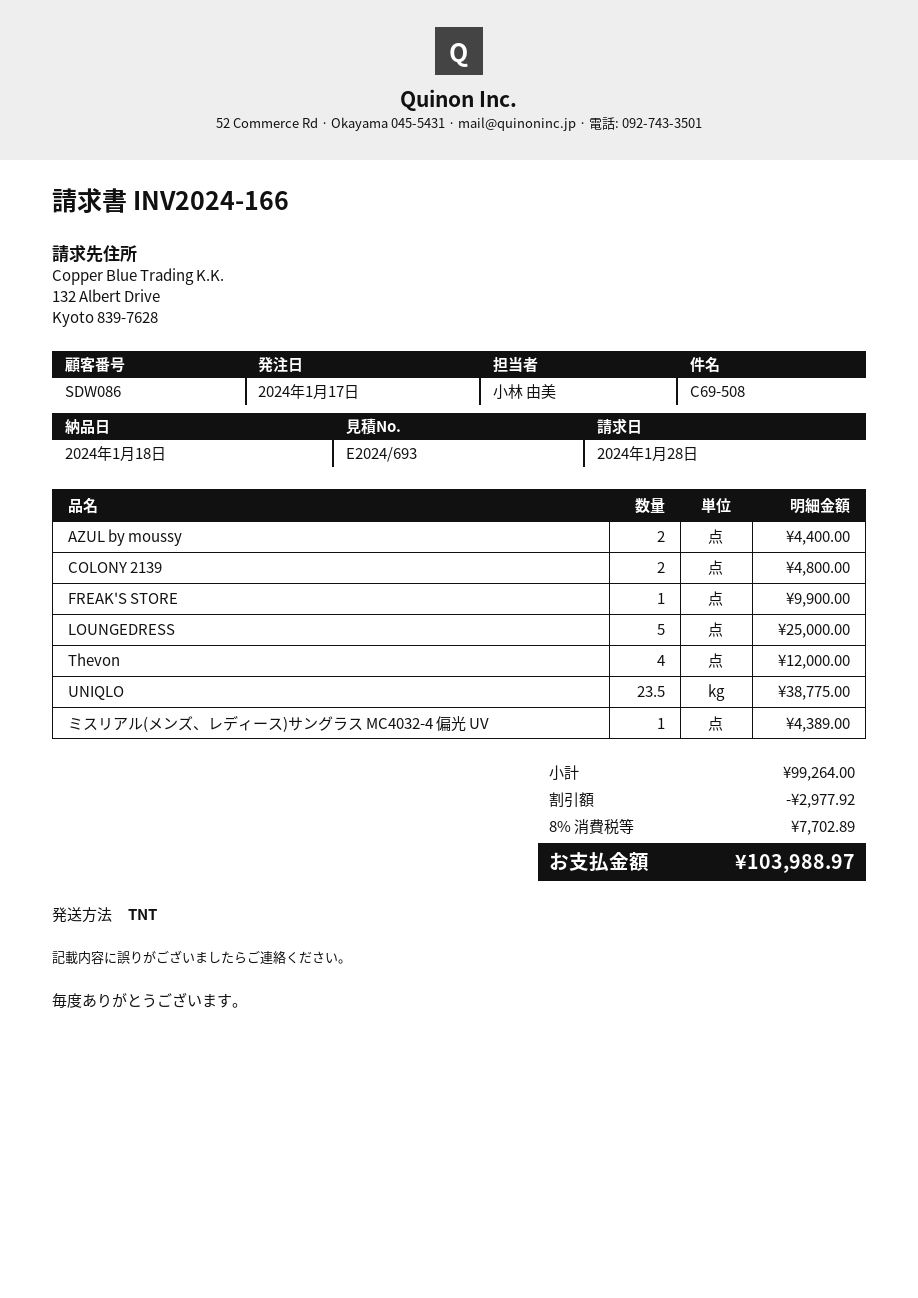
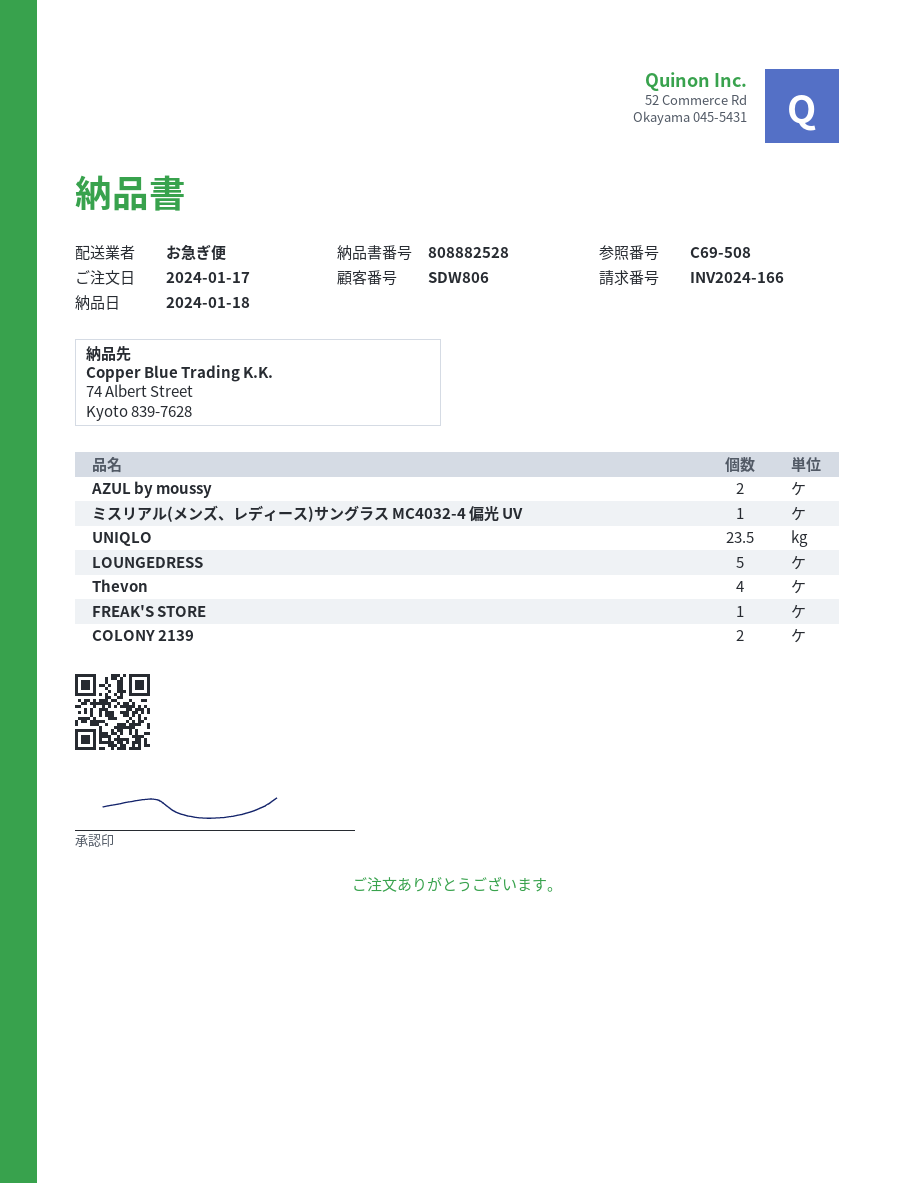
customer number: SDW086 -> SDW806
shipping method: TNT -> express

